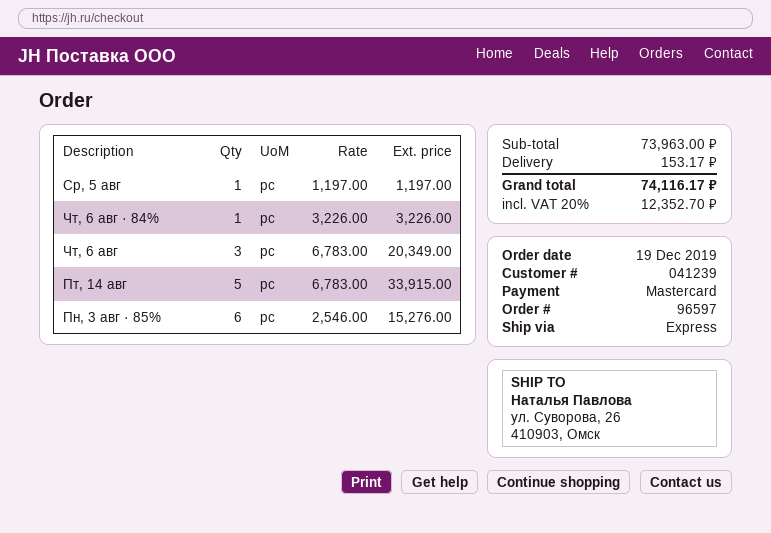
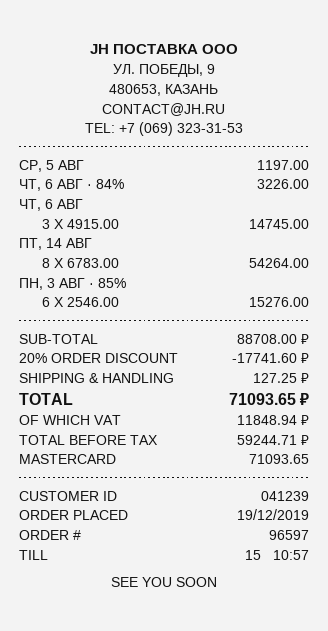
Чт, 6 авг: 3 x 6783.00 = 20349.00 -> 3 x 4915.00 = 14745.00
Пт, 14 авг: 5 x 6783.00 = 33915.00 -> 8 x 6783.00 = 54264.00
subtotal: 73963.00 -> 88708.00
discount: none -> 20% = 17741.60
shipping: 153.17 -> 127.25
tax: 12352.70 -> 11848.94
total: 74116.17 -> 71093.65

